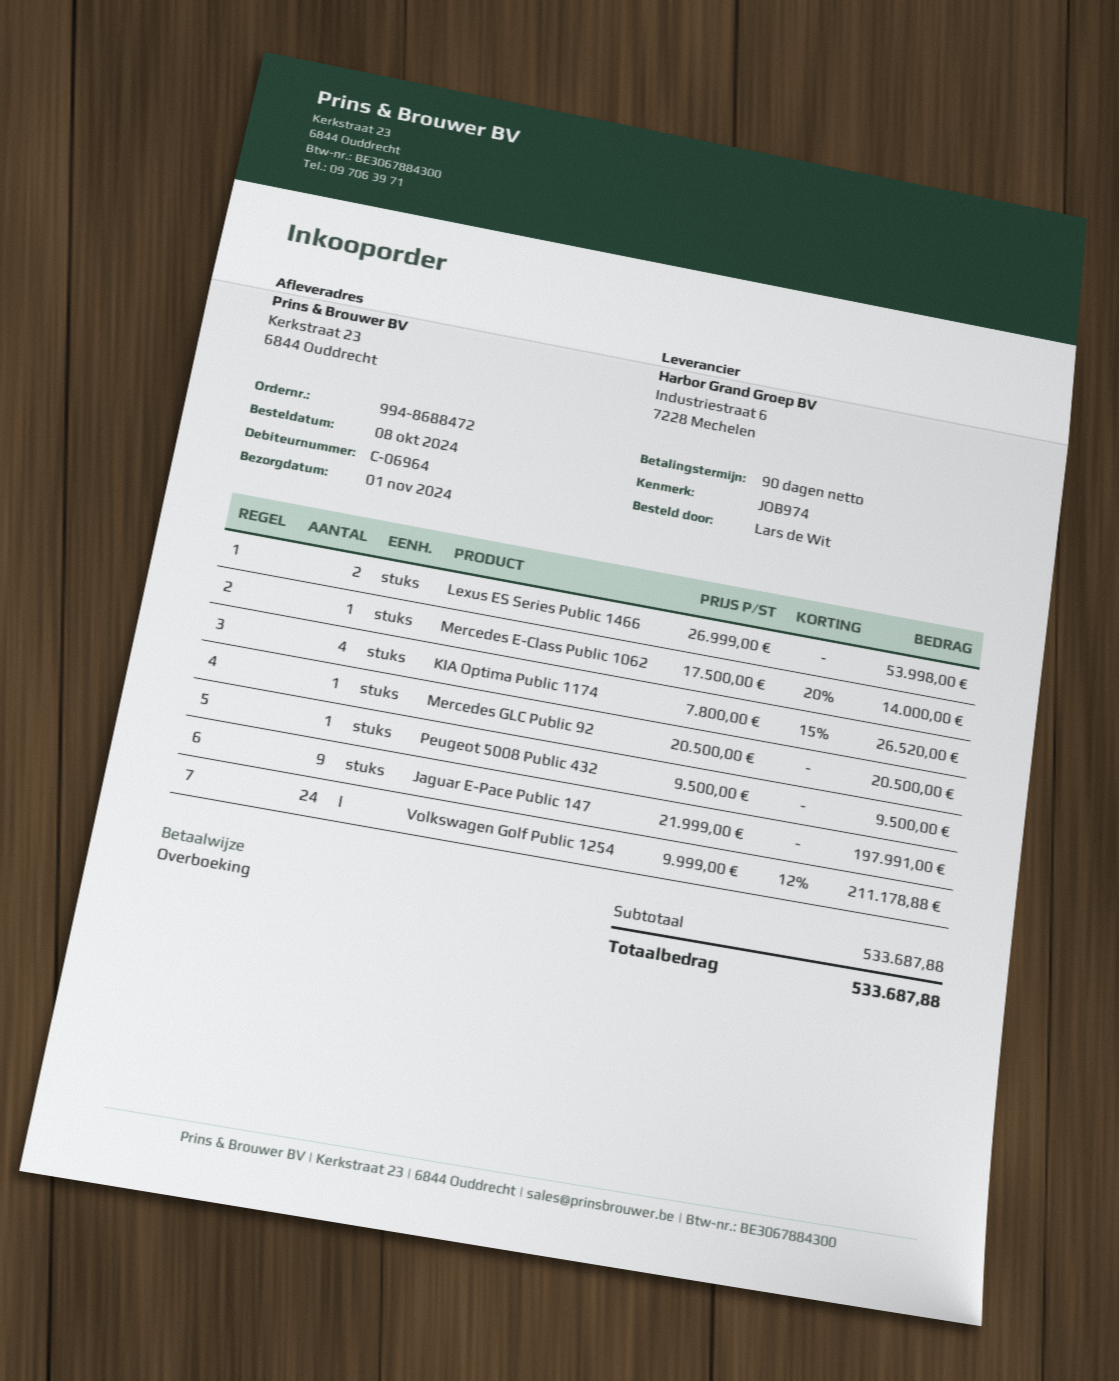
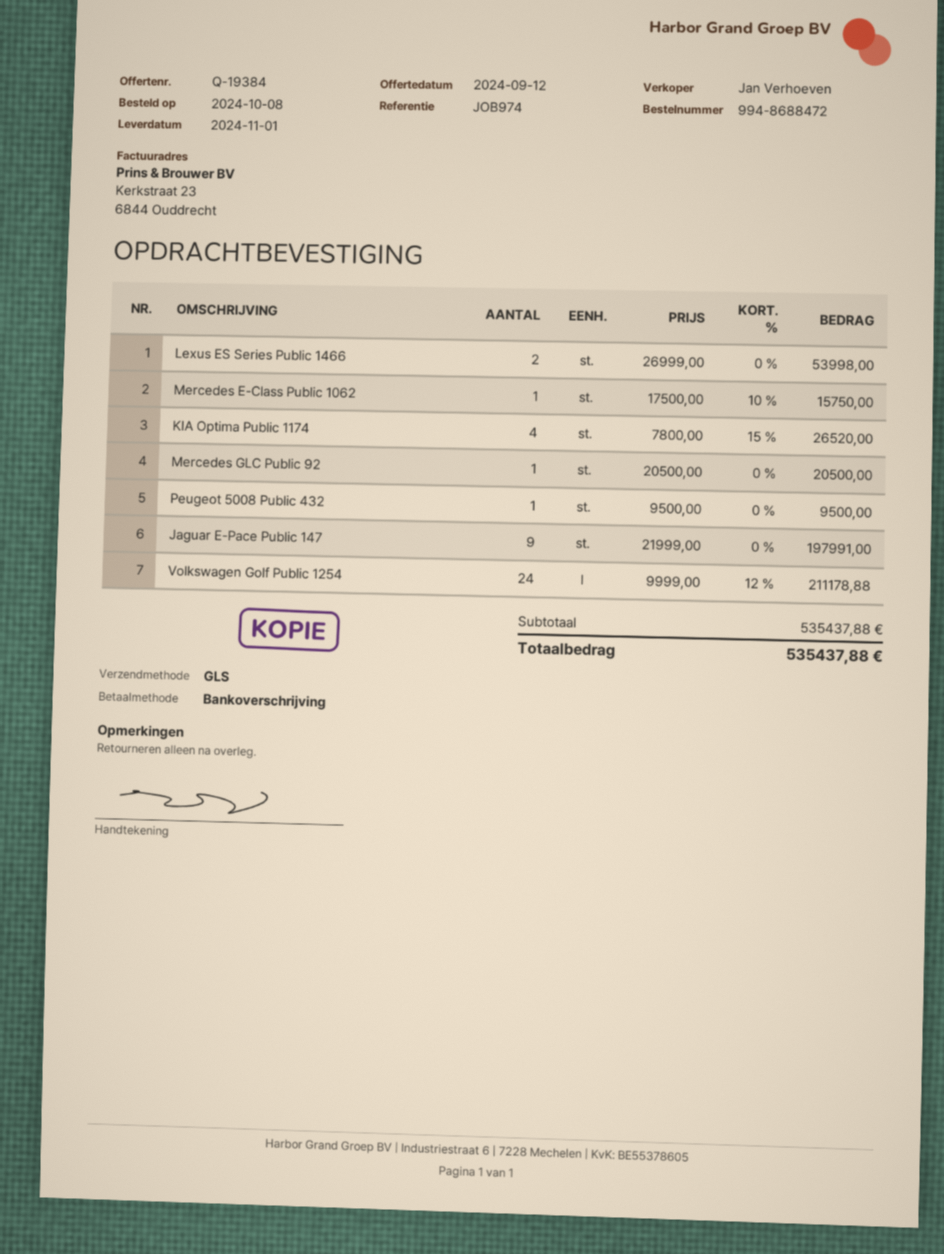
Mercedes E-Class Public 1062: 1 x 17500.00 - 20% = 14000.00 -> 1 x 17500.00 - 10% = 15750.00
subtotal: 533687.88 -> 535437.88
total: 533687.88 -> 535437.88

